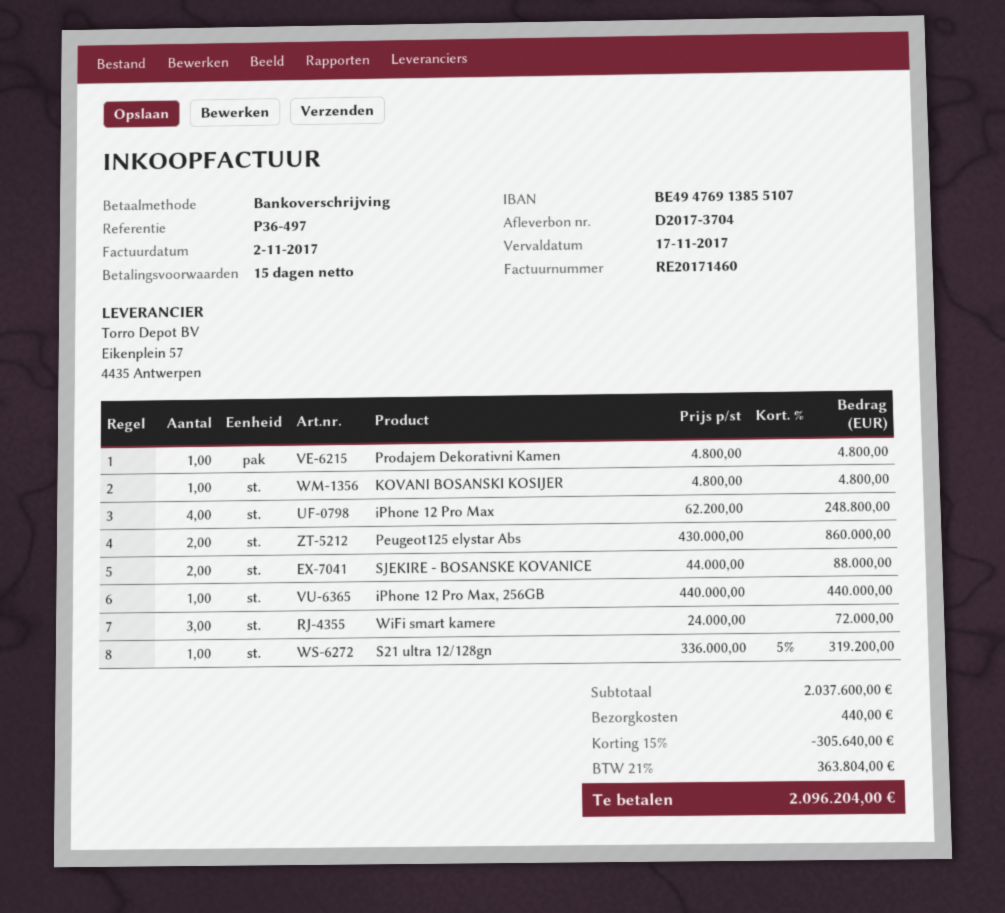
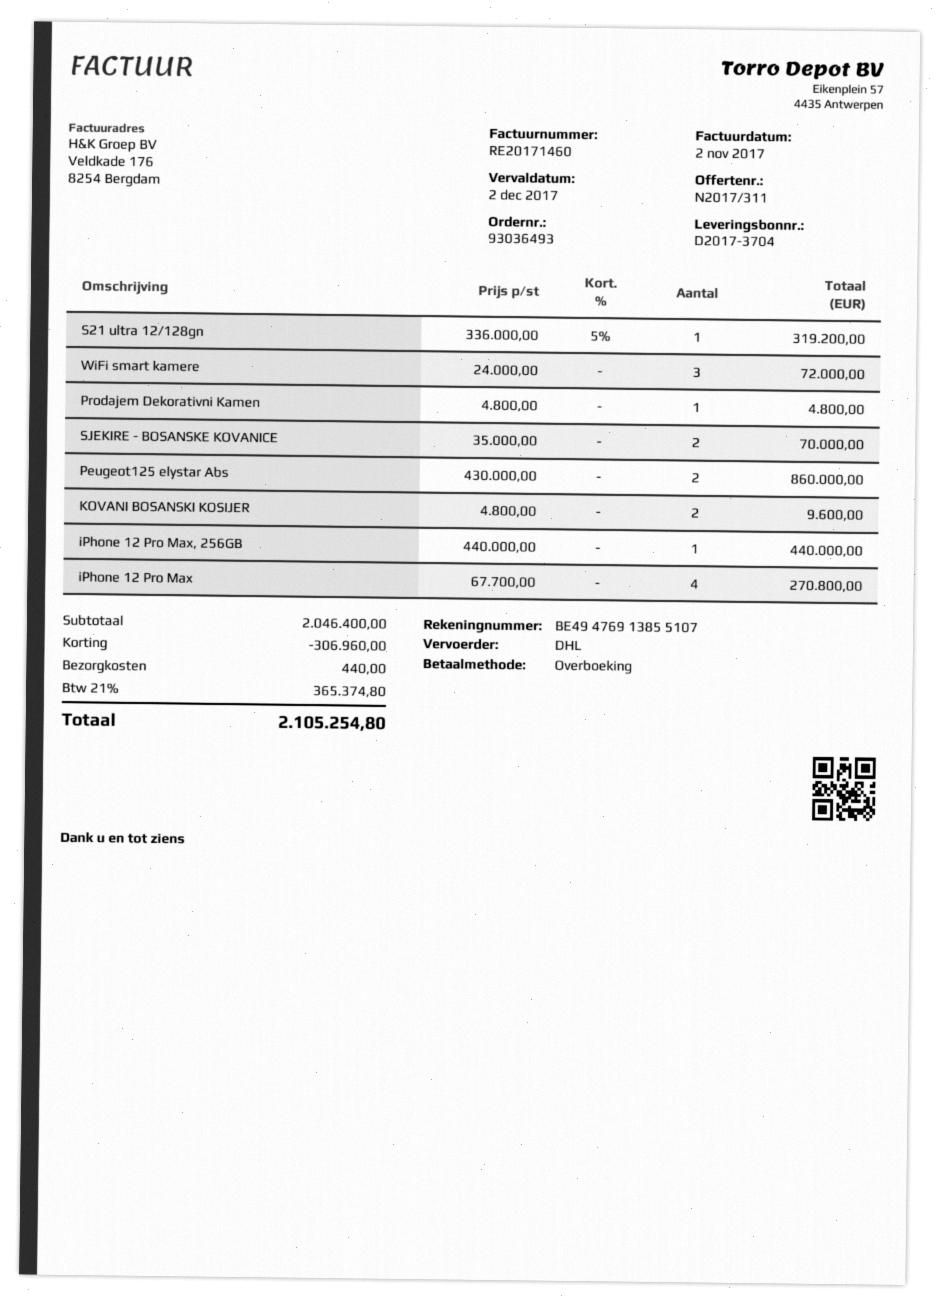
due date: 2017-11-17 -> 2017-12-02
KOVANI BOSANSKI KOSIJER: 1 x 4800.00 = 4800.00 -> 2 x 4800.00 = 9600.00
iPhone 12 Pro Max: 4 x 62200.00 = 248800.00 -> 4 x 67700.00 = 270800.00
SJEKIRE - BOSANSKE KOVANICE: 2 x 44000.00 = 88000.00 -> 2 x 35000.00 = 70000.00
subtotal: 2037600.00 -> 2046400.00
discount: 305640.00 -> 306960.00
tax: 21% = 363804.00 -> 21% = 365374.80
total: 2096204.00 -> 2105254.80

